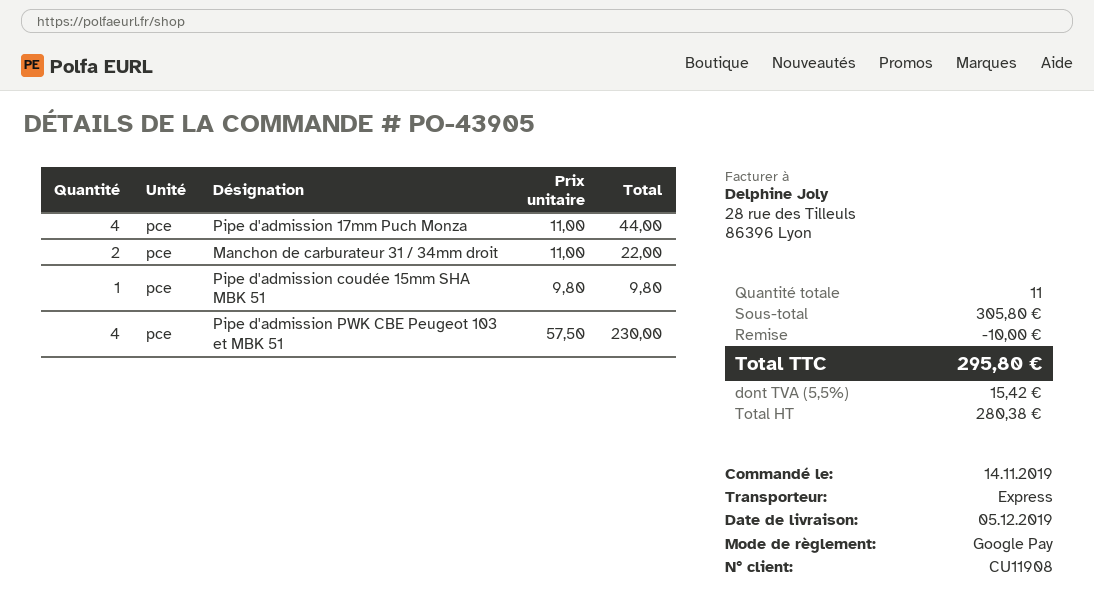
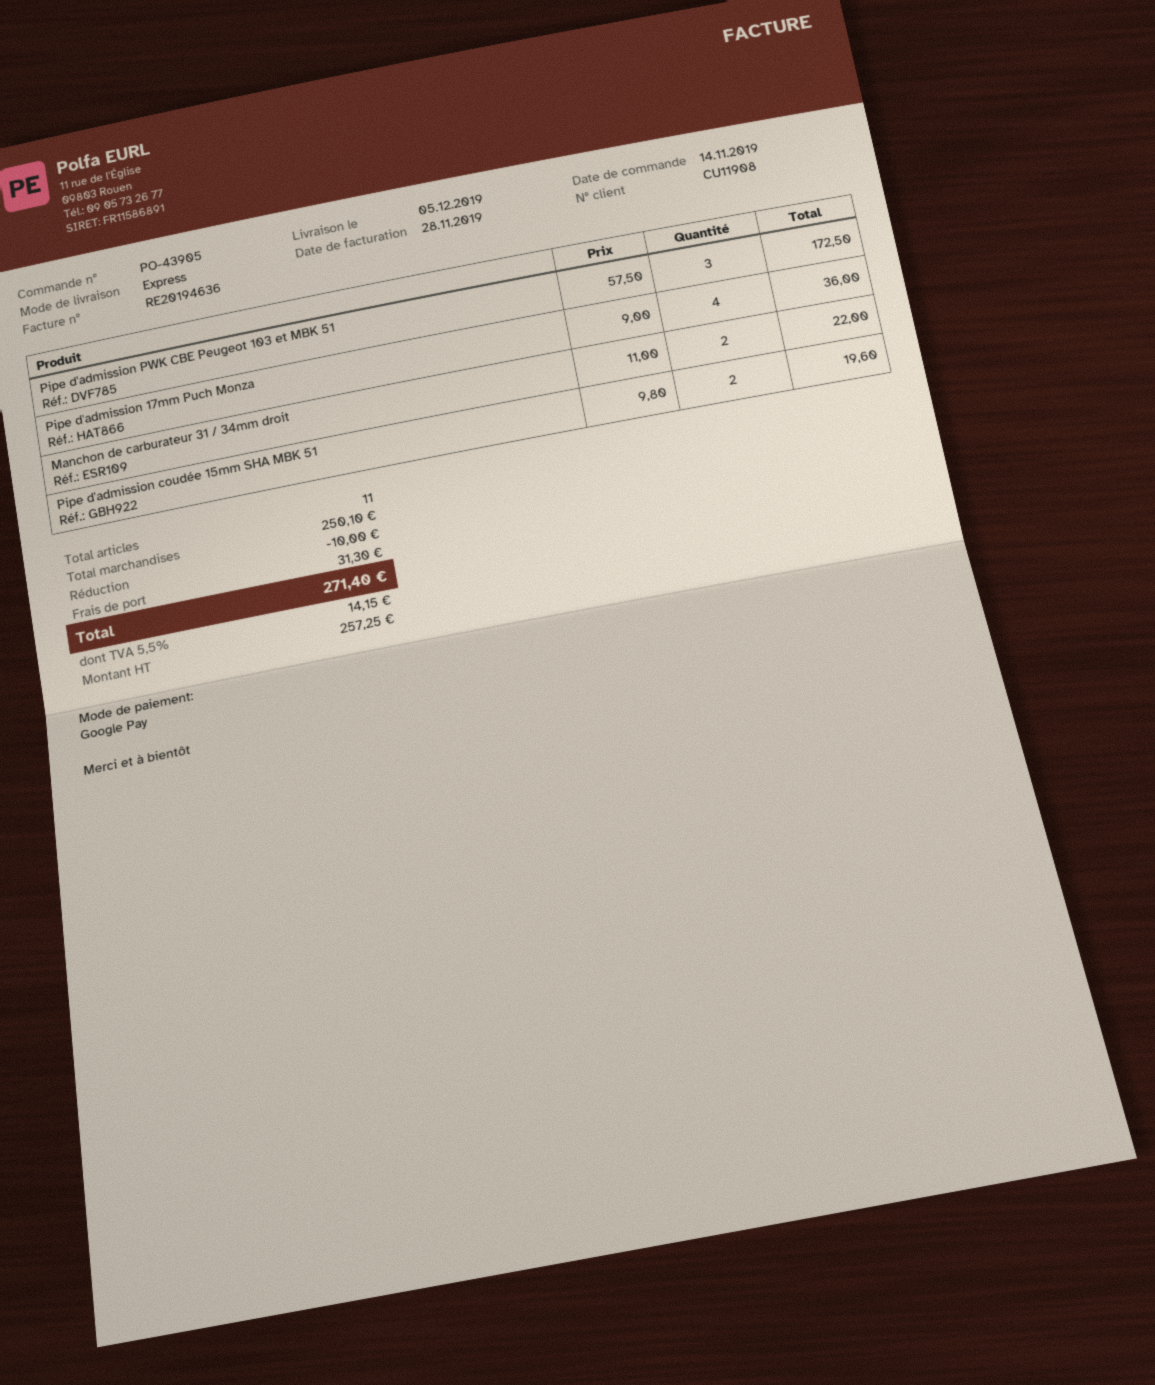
Pipe d'admission 17mm Puch Monza: 4 x 11.00 = 44.00 -> 4 x 9.00 = 36.00
Pipe d'admission coudée 15mm SHA MBK 51: 1 x 9.80 = 9.80 -> 2 x 9.80 = 19.60
Pipe d'admission PWK CBE Peugeot 103 et MBK 51: 4 x 57.50 = 230.00 -> 3 x 57.50 = 172.50
subtotal: 305.80 -> 250.10
shipping: none -> 31.30
net: 280.38 -> 257.25
tax: 5.5% = 15.42 -> 5.5% = 14.15
total: 295.80 -> 271.40

